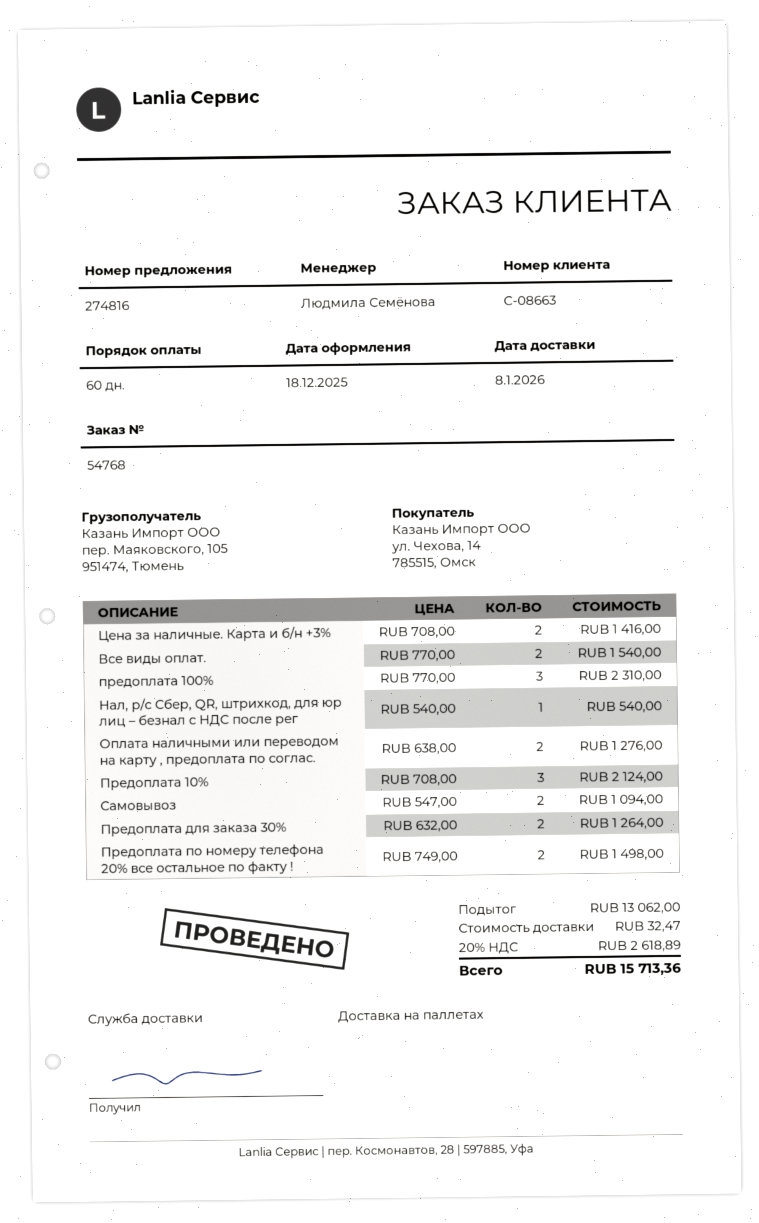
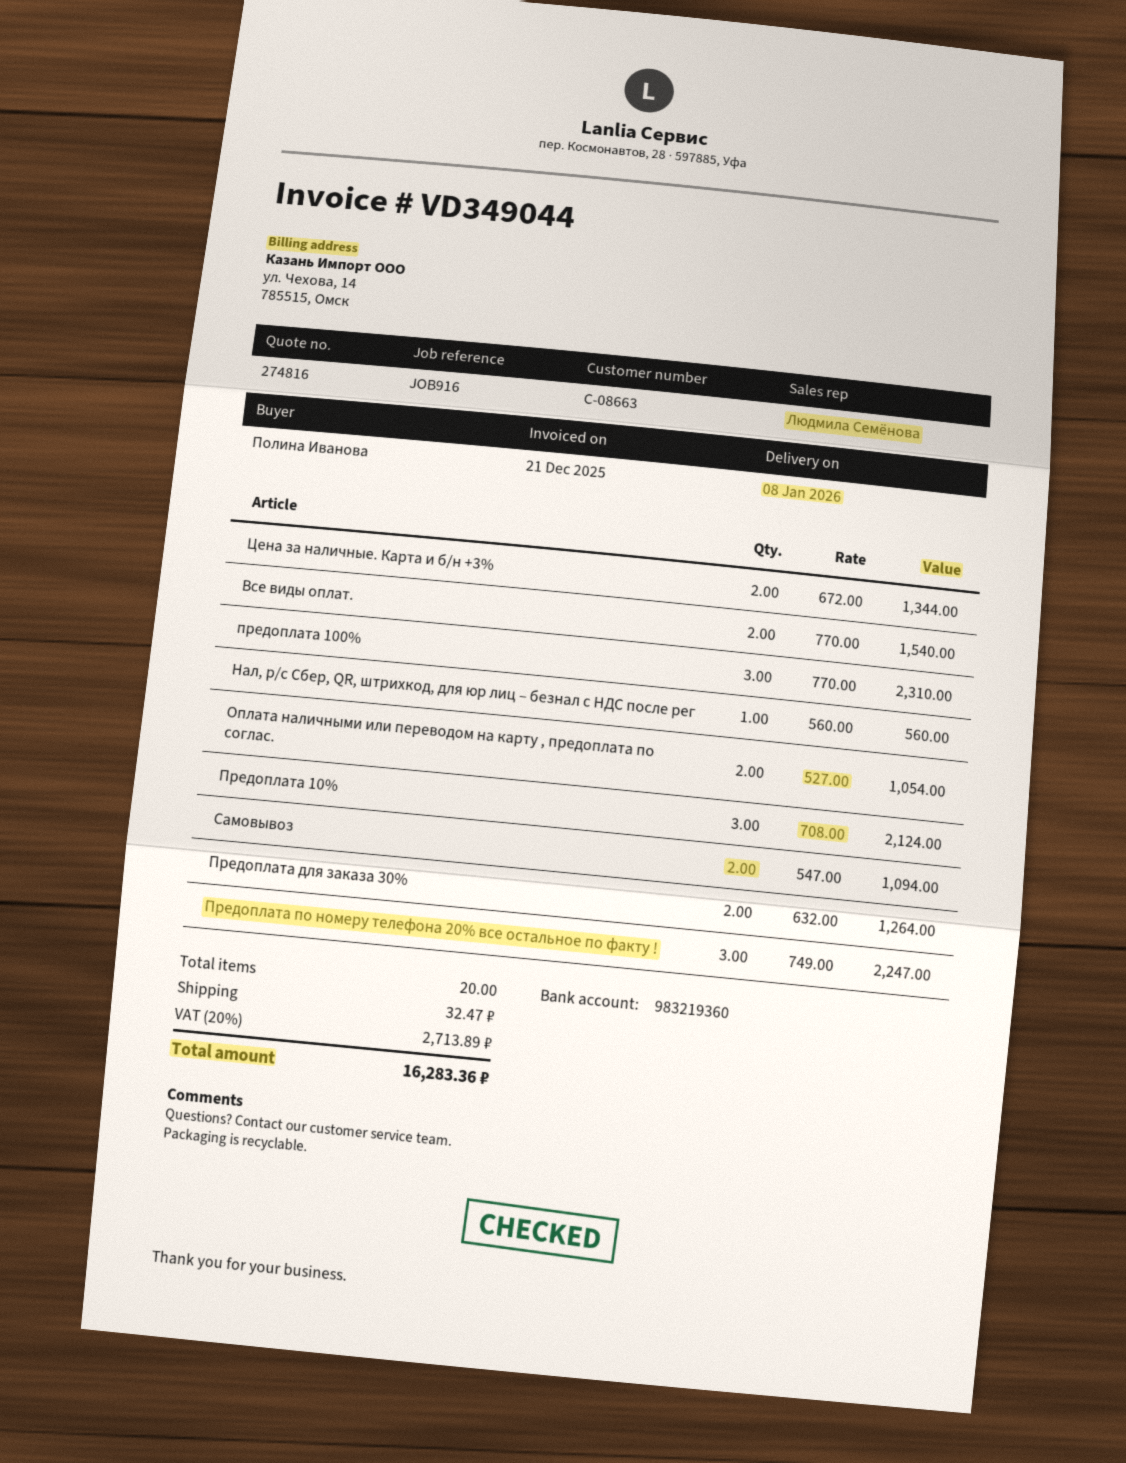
Цена за наличные. Карта и б/н +3%: 2 x 708.00 = 1416.00 -> 2 x 672.00 = 1344.00
Нал, р/с Сбер, QR, штрихкод, для юр лиц – безнал с НДС после рег: 1 x 540.00 = 540.00 -> 1 x 560.00 = 560.00
Оплата наличными или переводом на карту , предоплата по соглас.: 2 x 638.00 = 1276.00 -> 2 x 527.00 = 1054.00
Предоплата по номеру телефона 20% все остальное по факту !: 2 x 749.00 = 1498.00 -> 3 x 749.00 = 2247.00
tax: 20% = 2618.89 -> 20% = 2713.89
total: 15713.36 -> 16283.36

